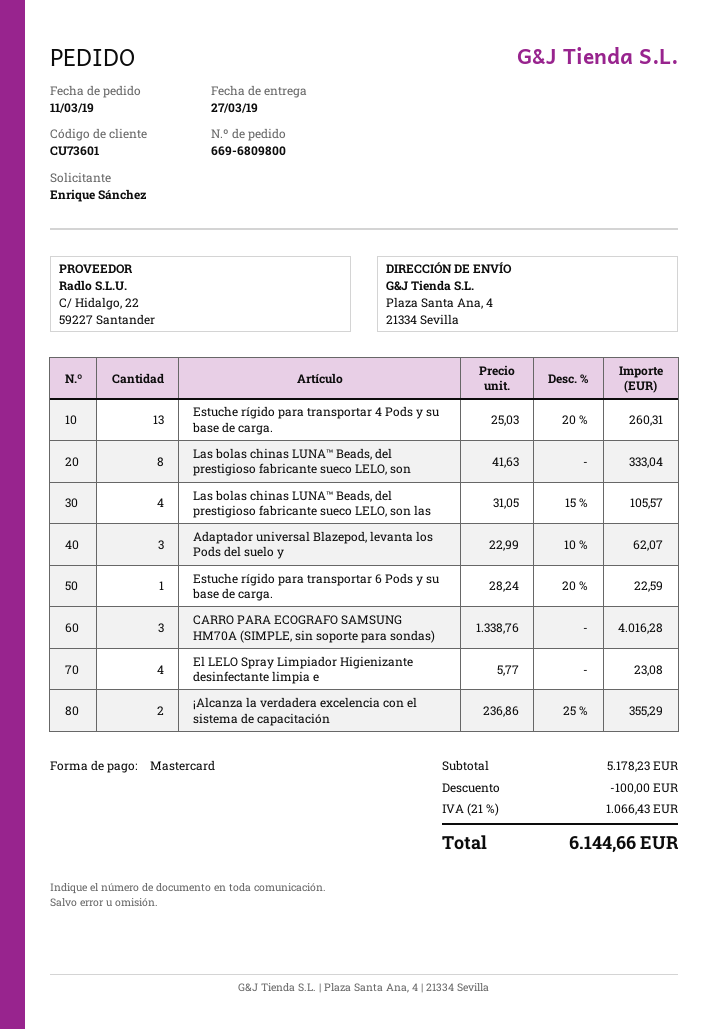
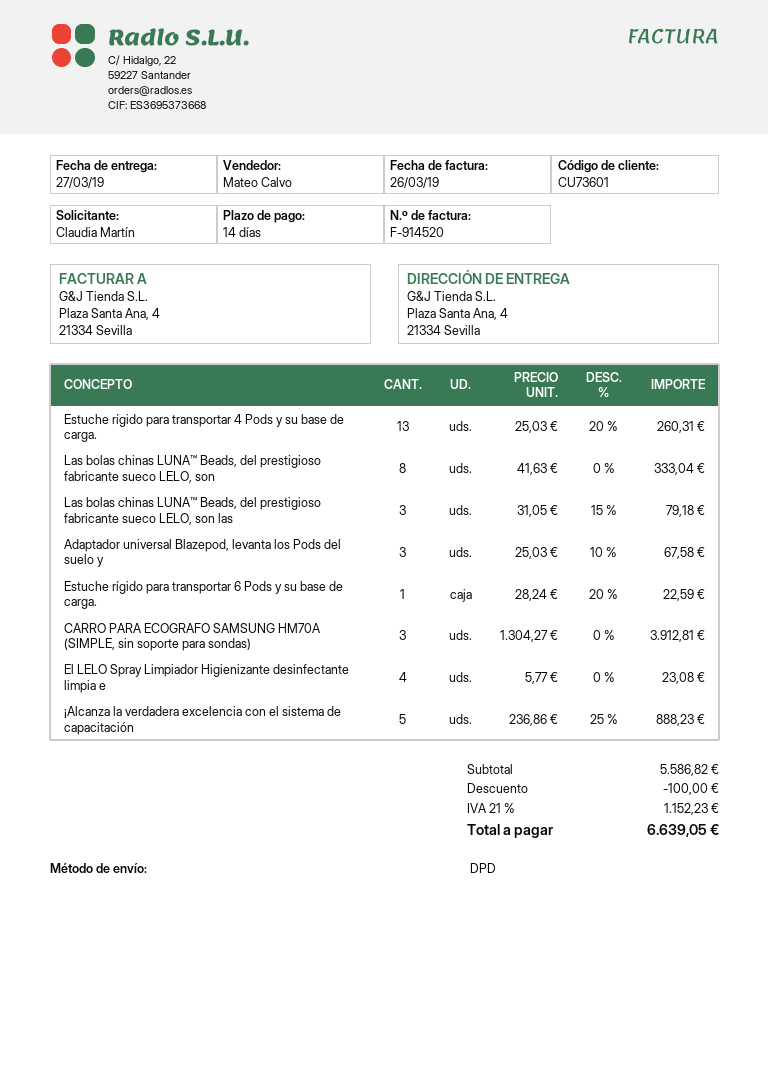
ordered by: Enrique Sánchez -> Claudia Martín
Las bolas chinas LUNA™ Beads, del prestigioso fabricante sueco LELO, son las: 4 x 31.05 - 15% = 105.57 -> 3 x 31.05 - 15% = 79.18
Adaptador universal Blazepod, levanta los Pods del suelo y: 3 x 22.99 - 10% = 62.07 -> 3 x 25.03 - 10% = 67.58
CARRO PARA ECOGRAFO SAMSUNG HM70A (SIMPLE, sin soporte para sondas): 3 x 1338.76 = 4016.28 -> 3 x 1304.27 = 3912.81
¡Alcanza la verdadera excelencia con el sistema de capacitación: 2 x 236.86 - 25% = 355.29 -> 5 x 236.86 - 25% = 888.23
subtotal: 5178.23 -> 5586.82
tax: 21% = 1066.43 -> 21% = 1152.23
total: 6144.66 -> 6639.05

